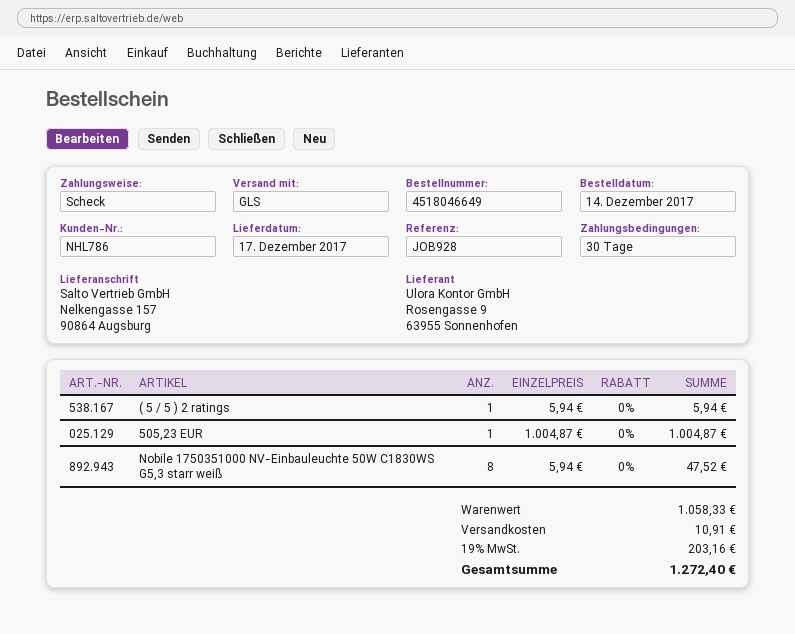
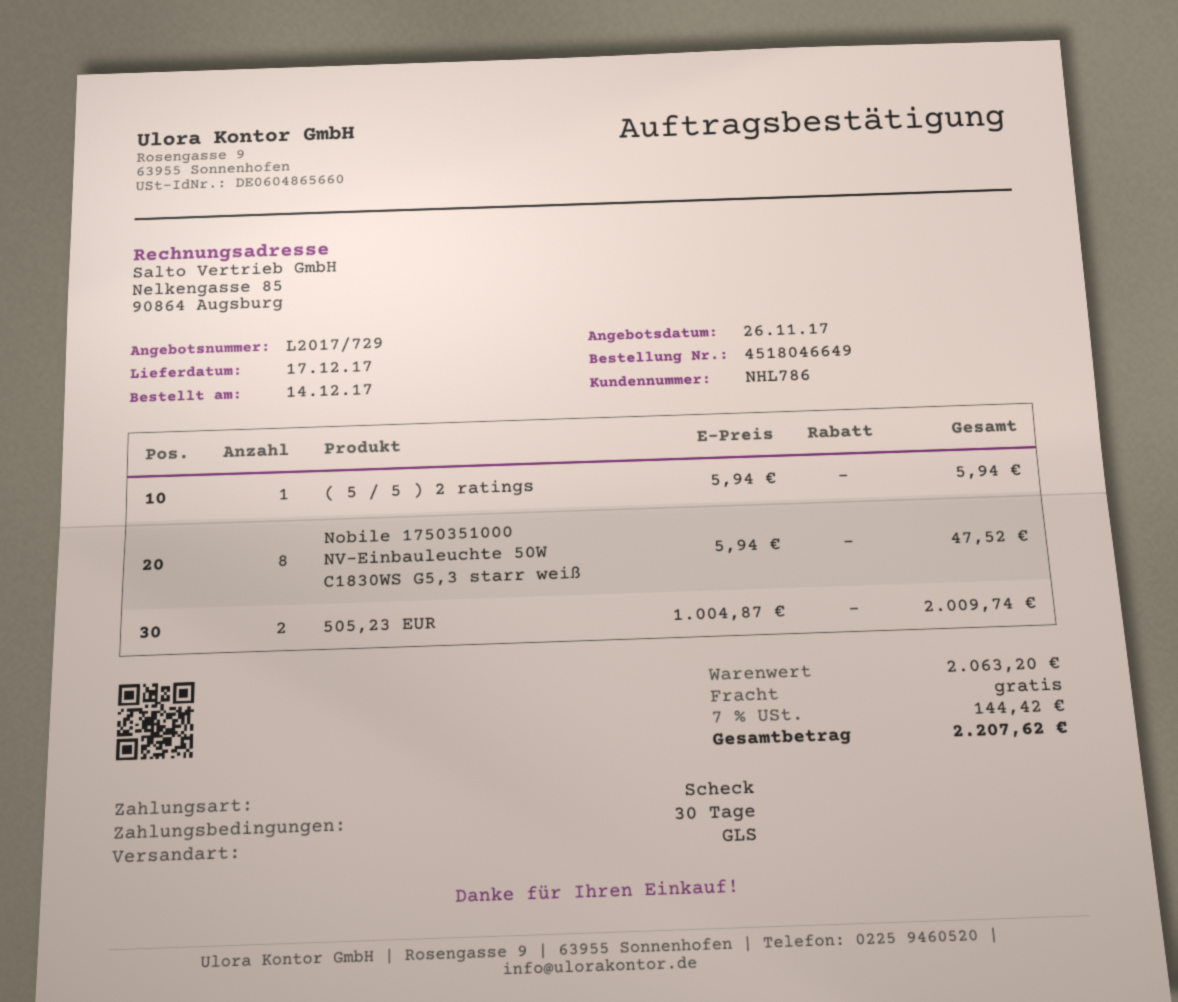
505,23 EUR: 1 x 1004.87 = 1004.87 -> 2 x 1004.87 = 2009.74
subtotal: 1058.33 -> 2063.20
shipping: 10.91 -> 0.00
tax: 19% = 203.16 -> 7% = 144.42
total: 1272.40 -> 2207.62

